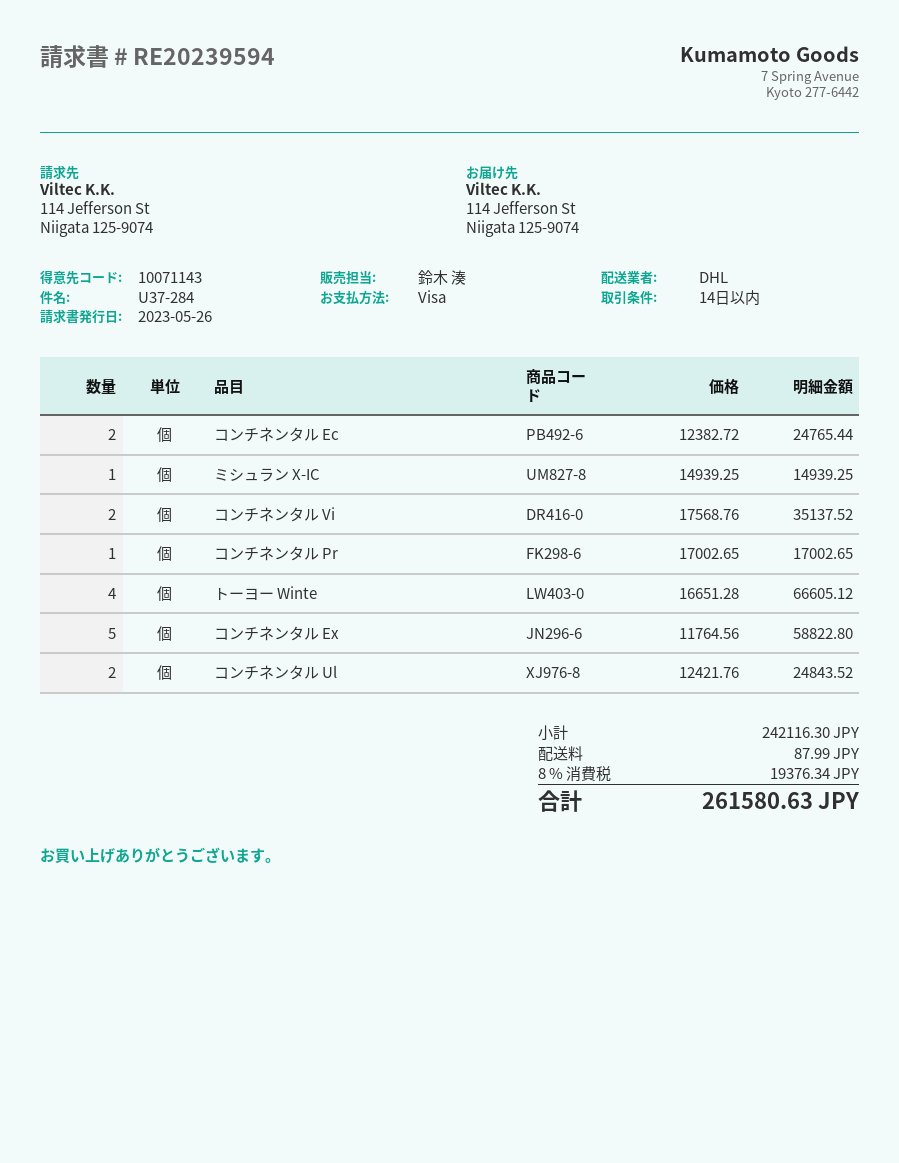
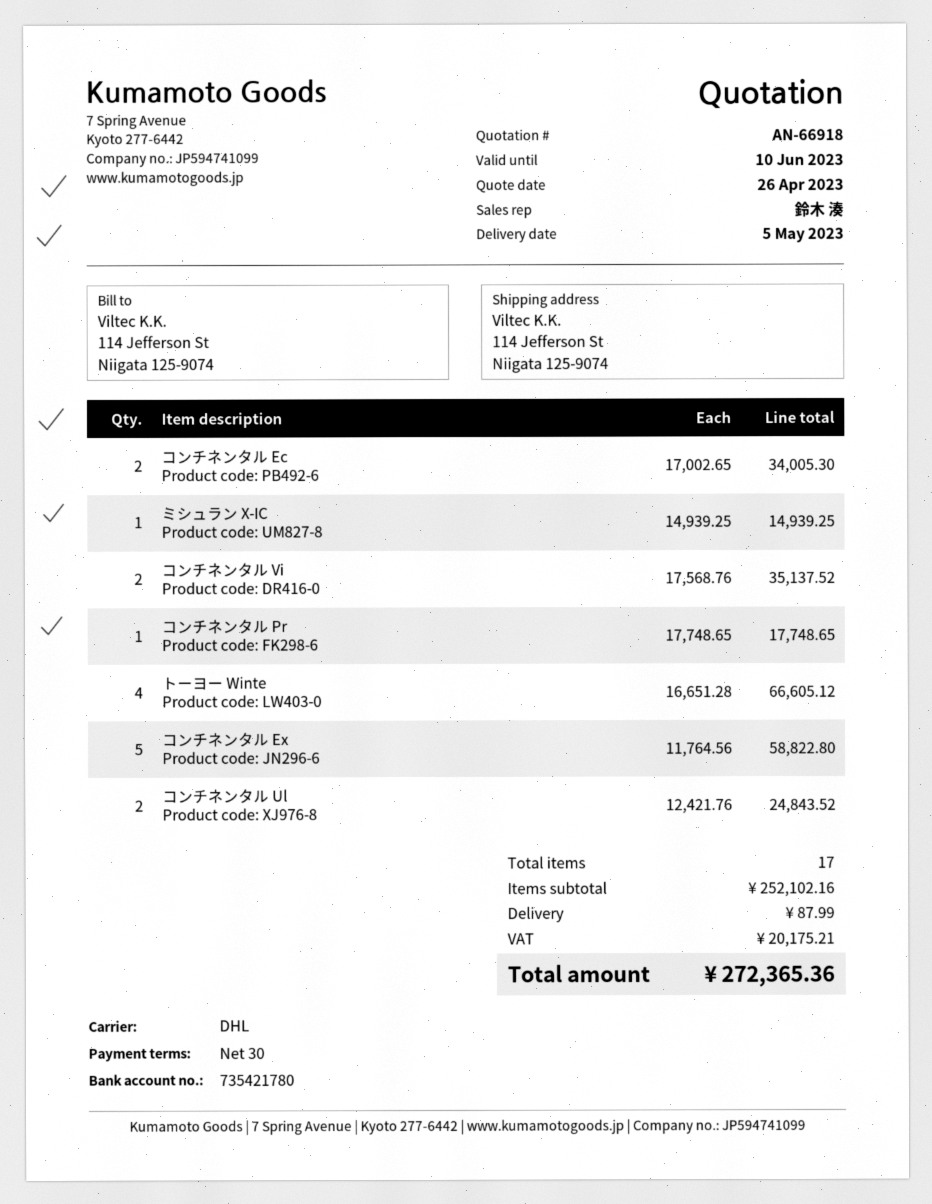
payment terms: 14 days -> 30 days
コンチネンタル Ec: 2 x 12382.72 = 24765.44 -> 2 x 17002.65 = 34005.30
コンチネンタル Pr: 1 x 17002.65 = 17002.65 -> 1 x 17748.65 = 17748.65
subtotal: 242116.30 -> 252102.16
tax: 19376.34 -> 20175.21
total: 261580.63 -> 272365.36

